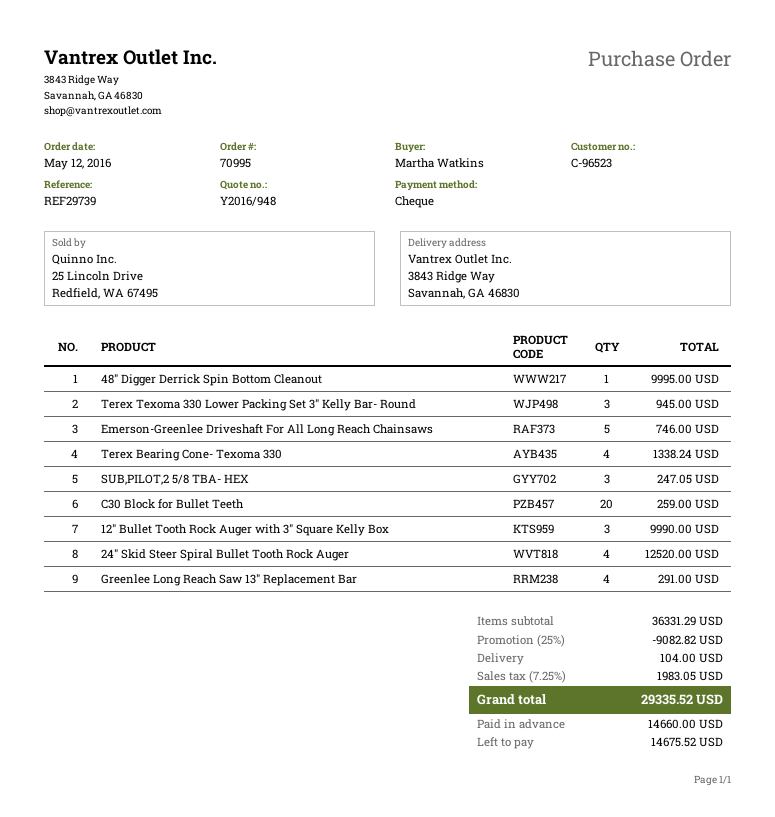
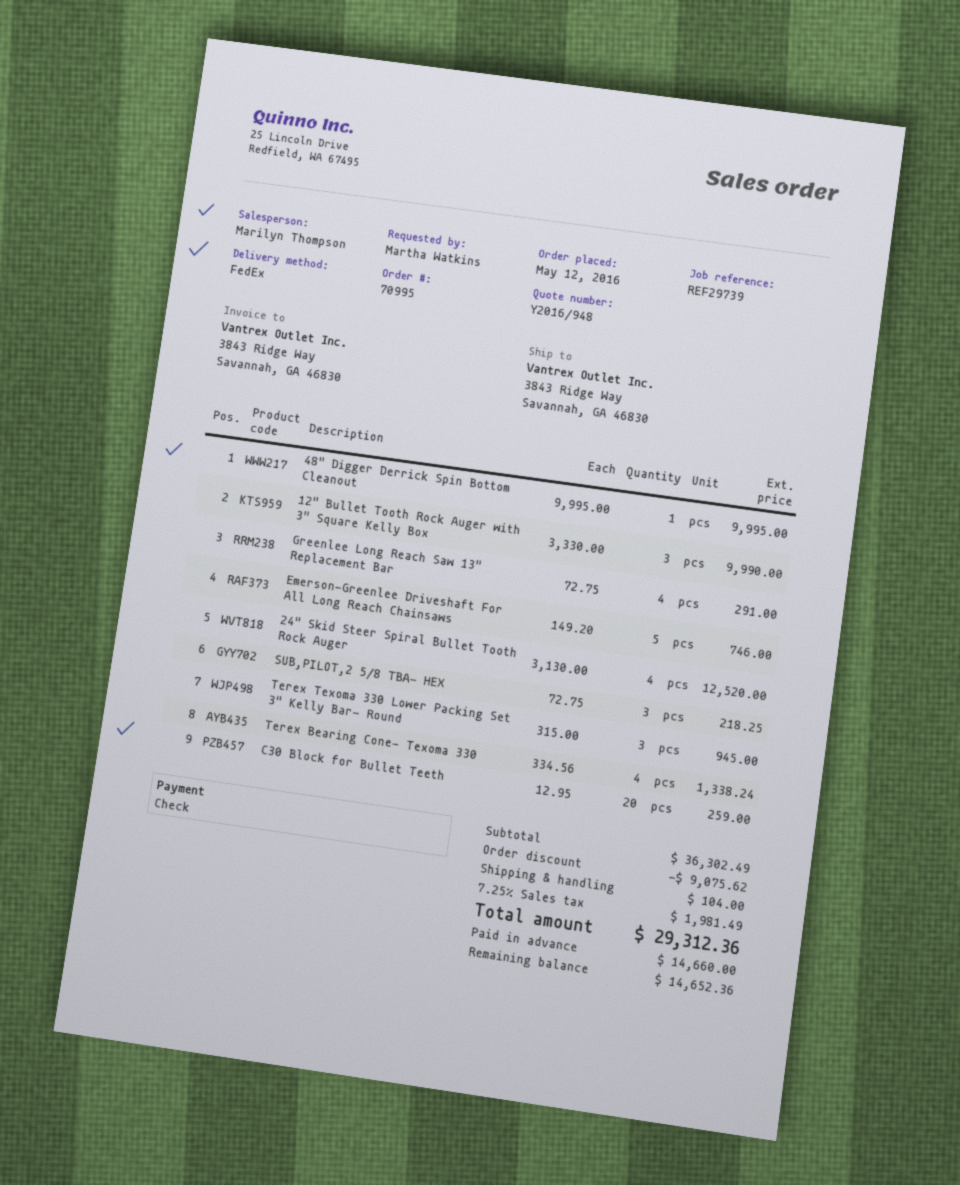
SUB,PILOT,2 5/8 TBA- HEX: 3 for 247.05 -> 3 for 218.25
subtotal: 36331.29 -> 36302.49
discount: 9082.82 -> 9075.62
tax: 7.25% = 1983.05 -> 7.25% = 1981.49
total: 29335.52 -> 29312.36
balance: 14675.52 -> 14652.36

